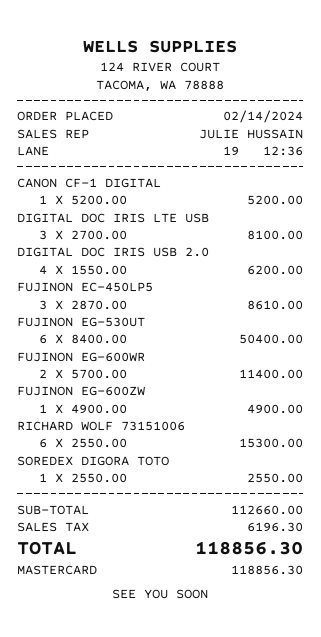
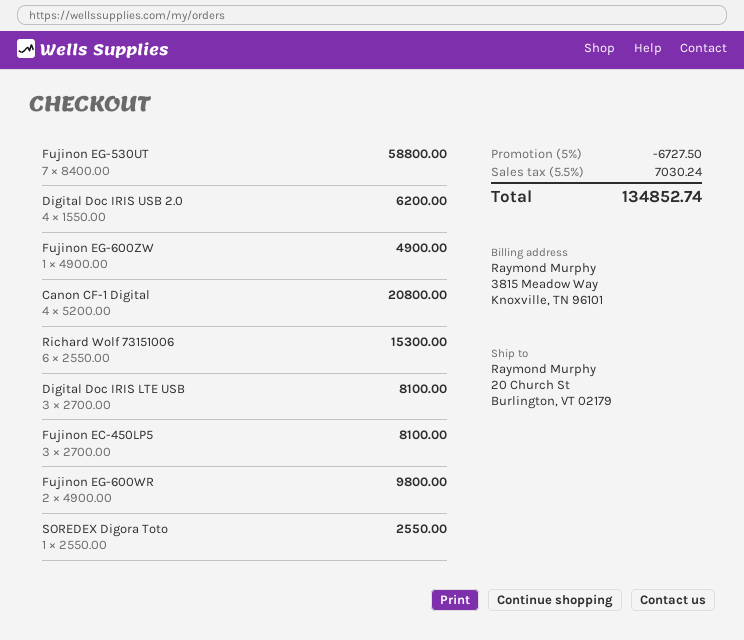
CANON CF-1 DIGITAL: 1 x 5200.00 = 5200.00 -> 4 x 5200.00 = 20800.00
FUJINON EC-450LP5: 3 x 2870.00 = 8610.00 -> 3 x 2700.00 = 8100.00
FUJINON EG-530UT: 6 x 8400.00 = 50400.00 -> 7 x 8400.00 = 58800.00
FUJINON EG-600WR: 2 x 5700.00 = 11400.00 -> 2 x 4900.00 = 9800.00
discount: none -> 5% = 6727.50
tax: 6196.30 -> 7030.24
total: 118856.30 -> 134852.74

